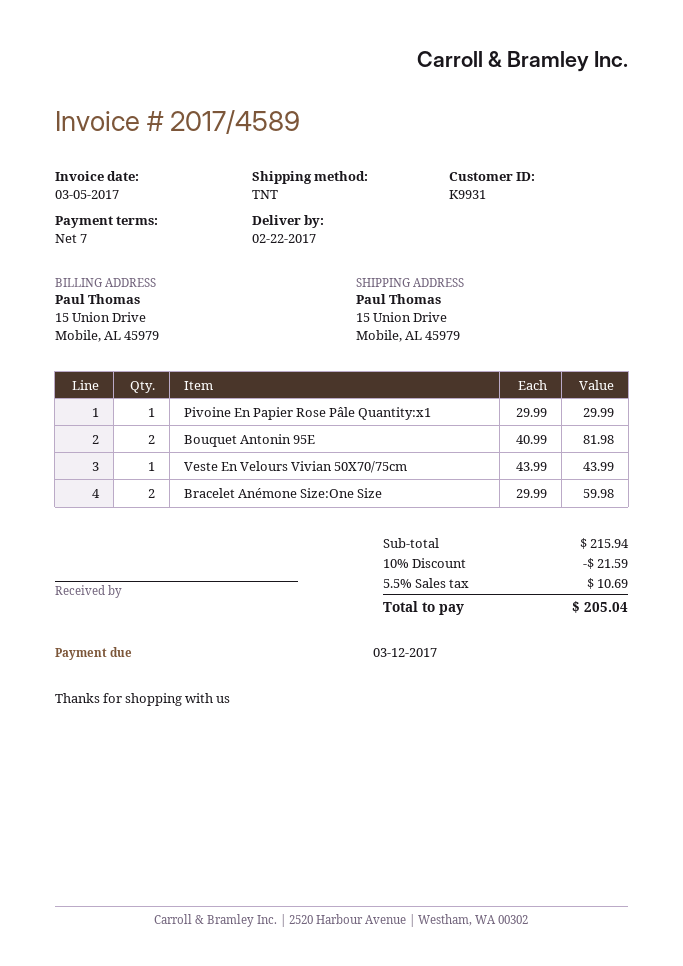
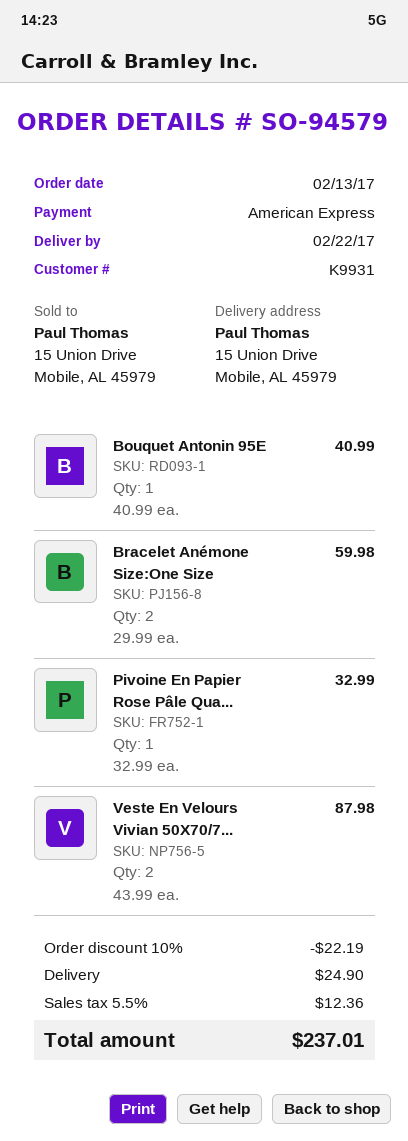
Pivoine En Papier Rose Pâle Quantity:x1: 1 x 29.99 = 29.99 -> 1 x 32.99 = 32.99
Bouquet Antonin 95E: 2 x 40.99 = 81.98 -> 1 x 40.99 = 40.99
Veste En Velours Vivian 50X70/75cm: 1 x 43.99 = 43.99 -> 2 x 43.99 = 87.98
discount: 10% = 21.59 -> 10% = 22.19
shipping: none -> 24.90
tax: 5.5% = 10.69 -> 5.5% = 12.36
total: 205.04 -> 237.01

